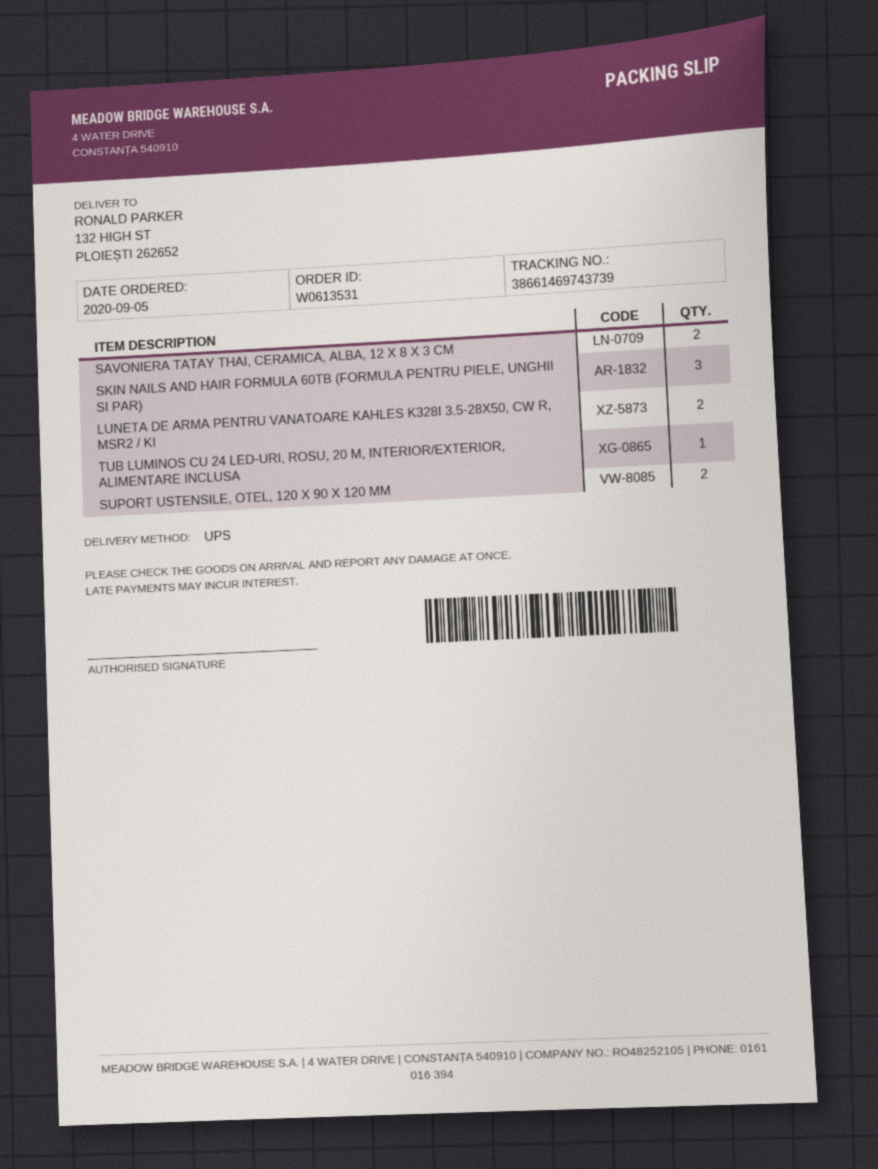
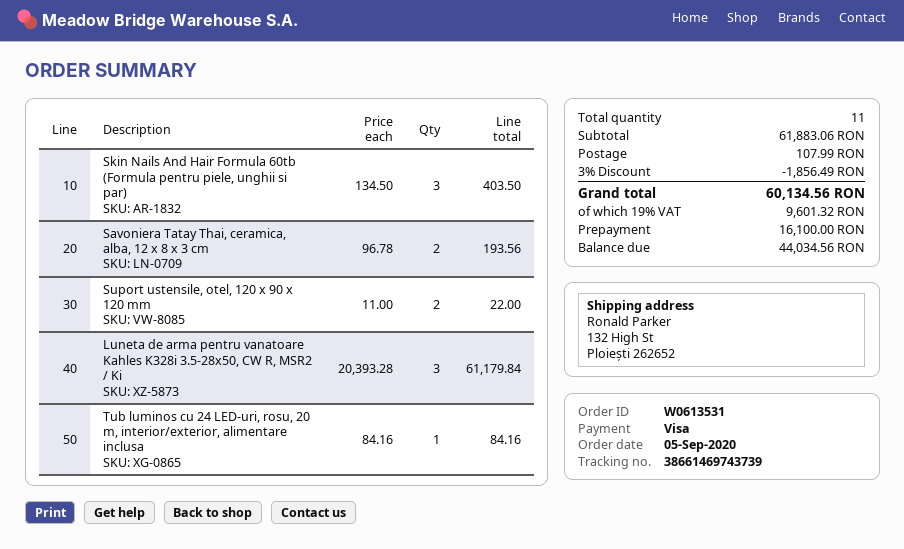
LUNETA DE ARMA PENTRU VANATOARE KAHLES K328I 3.5-28X50, CW R, MSR2 / KI: 2 -> 3

